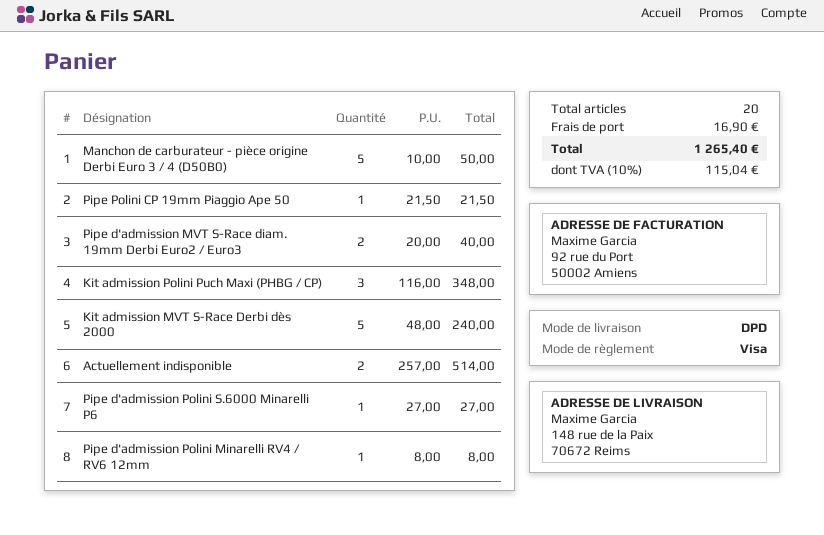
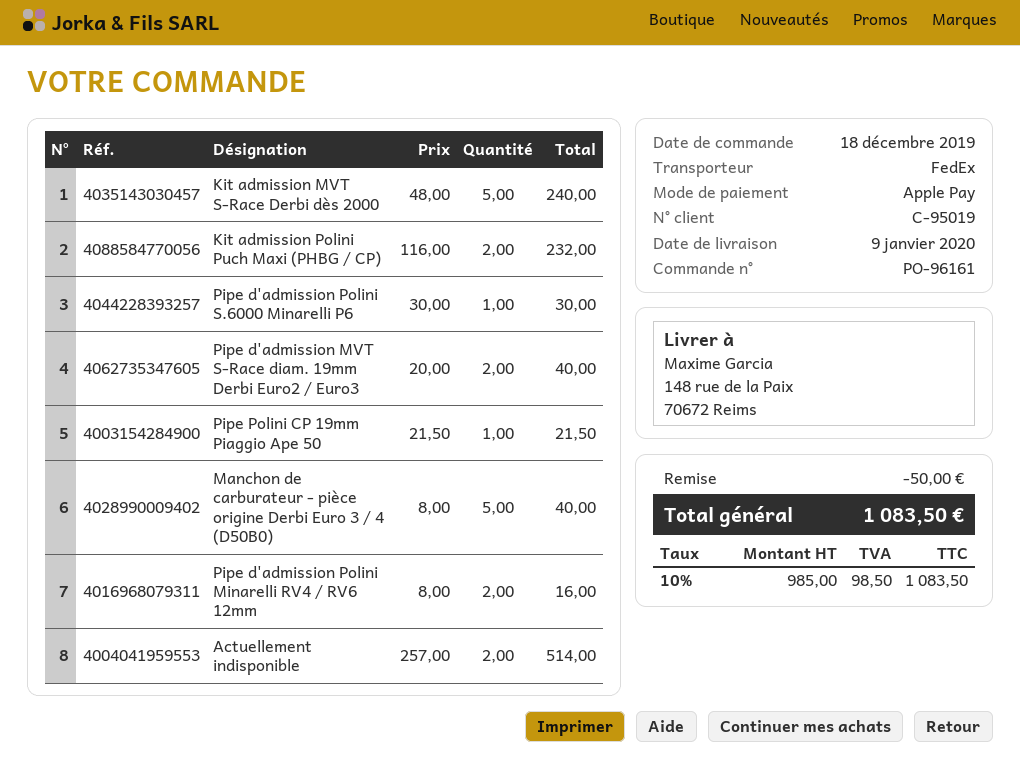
payment method: Visa -> Apple Pay
shipping method: DPD -> FedEx
Manchon de carburateur - pièce origine Derbi Euro 3 / 4 (D50B0): 5 x 10.00 = 50.00 -> 5 x 8.00 = 40.00
Kit admission Polini Puch Maxi (PHBG / CP): 3 x 116.00 = 348.00 -> 2 x 116.00 = 232.00
Pipe d'admission Polini S.6000 Minarelli P6: 1 x 27.00 = 27.00 -> 1 x 30.00 = 30.00
Pipe d'admission Polini Minarelli RV4 / RV6 12mm: 1 x 8.00 = 8.00 -> 2 x 8.00 = 16.00
discount: none -> 50.00
shipping: 16.90 -> none
tax: 10% = 115.04 -> 10% = 98.50
total: 1265.40 -> 1083.50

